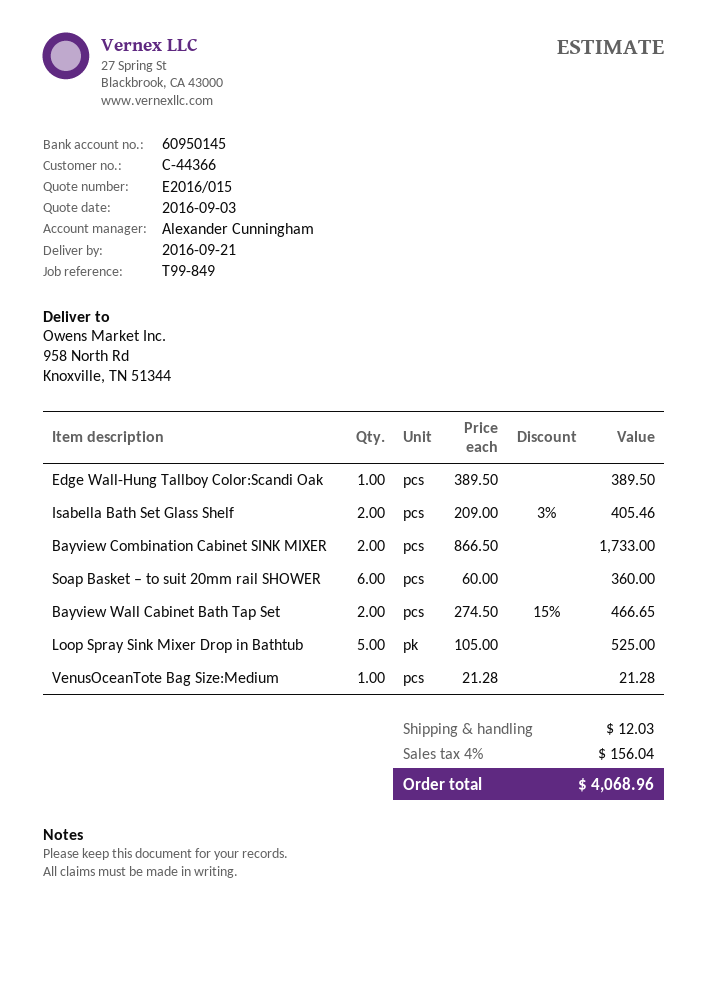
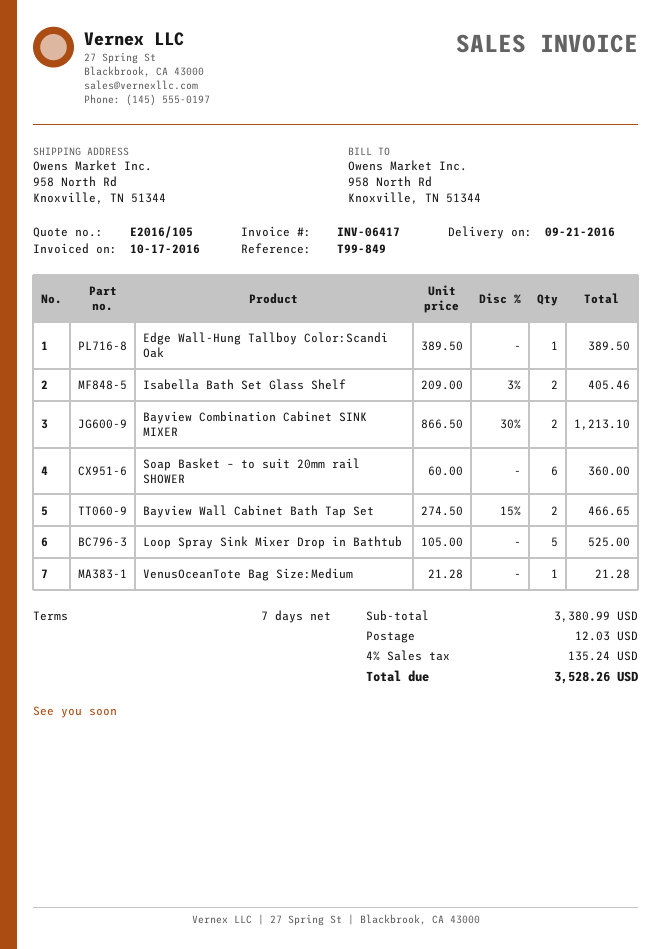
quote number: E2016/015 -> E2016/105
Bayview Combination Cabinet SINK MIXER: 2 x 866.50 = 1733.00 -> 2 x 866.50 - 30% = 1213.10
tax: 4% = 156.04 -> 4% = 135.24
total: 4068.96 -> 3528.26

